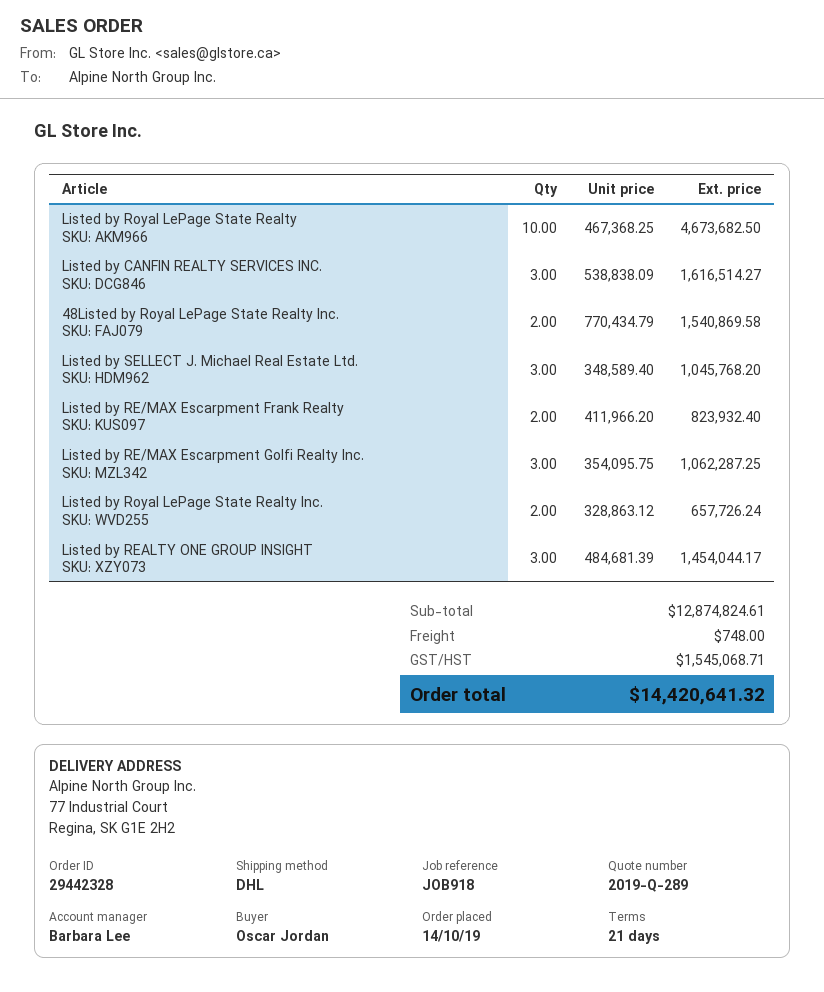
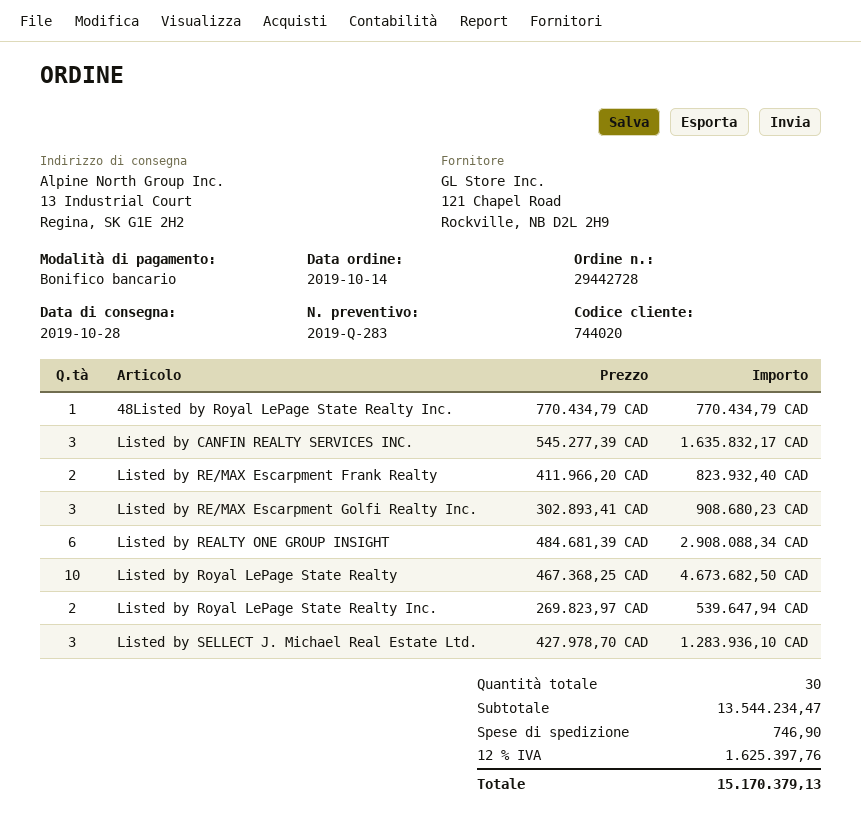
quote number: 2019-Q-289 -> 2019-Q-283
order number: 29442328 -> 29442728
ship to: 77 Industrial Court, Regina, SK G1E 2H2 -> 13 Industrial Court, Regina, SK G1E 2H2
Listed by CANFIN REALTY SERVICES INC.: 3 x 538838.09 = 1616514.27 -> 3 x 545277.39 = 1635832.17
48Listed by Royal LePage State Realty Inc.: 2 x 770434.79 = 1540869.58 -> 1 x 770434.79 = 770434.79
Listed by SELLECT J. Michael Real Estate Ltd.: 3 x 348589.40 = 1045768.20 -> 3 x 427978.70 = 1283936.10
Listed by RE/MAX Escarpment Golfi Realty Inc.: 3 x 354095.75 = 1062287.25 -> 3 x 302893.41 = 908680.23
Listed by Royal LePage State Realty Inc.: 2 x 328863.12 = 657726.24 -> 2 x 269823.97 = 539647.94
Listed by REALTY ONE GROUP INSIGHT: 3 x 484681.39 = 1454044.17 -> 6 x 484681.39 = 2908088.34
subtotal: 12874824.61 -> 13544234.47
shipping: 748.00 -> 746.90
tax: 1545068.71 -> 1625397.76
total: 14420641.32 -> 15170379.13

